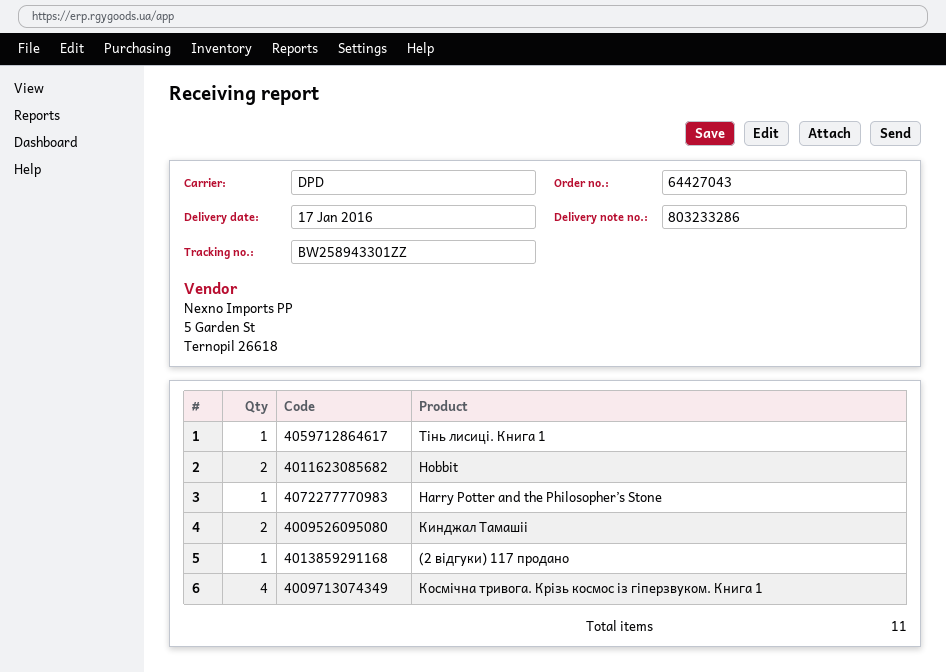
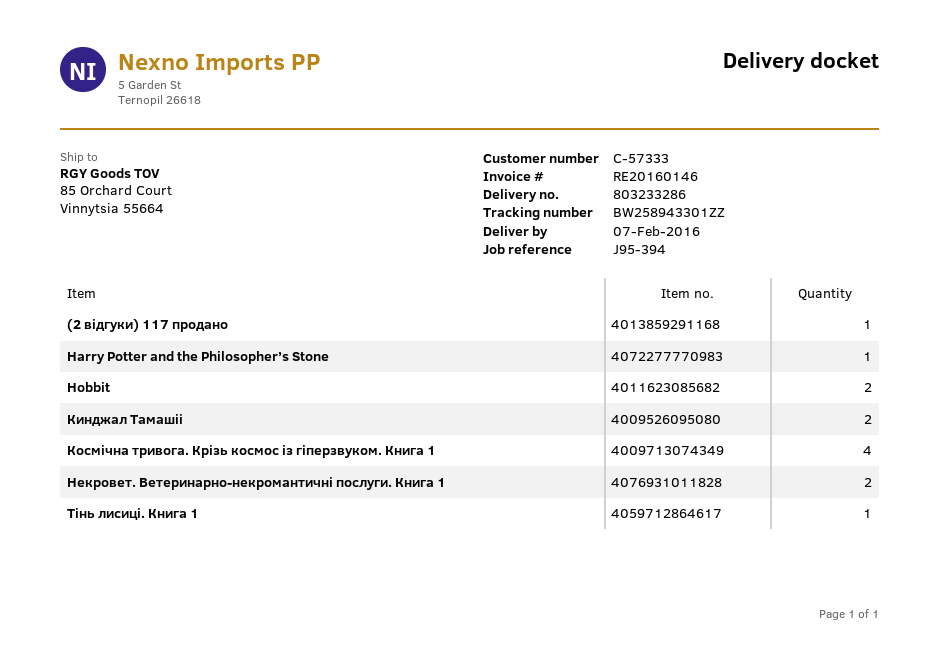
delivery date: 2016-01-17 -> 2016-02-07
Некровет. Ветеринарно-некромантичні послуги. Книга 1: none -> 2

